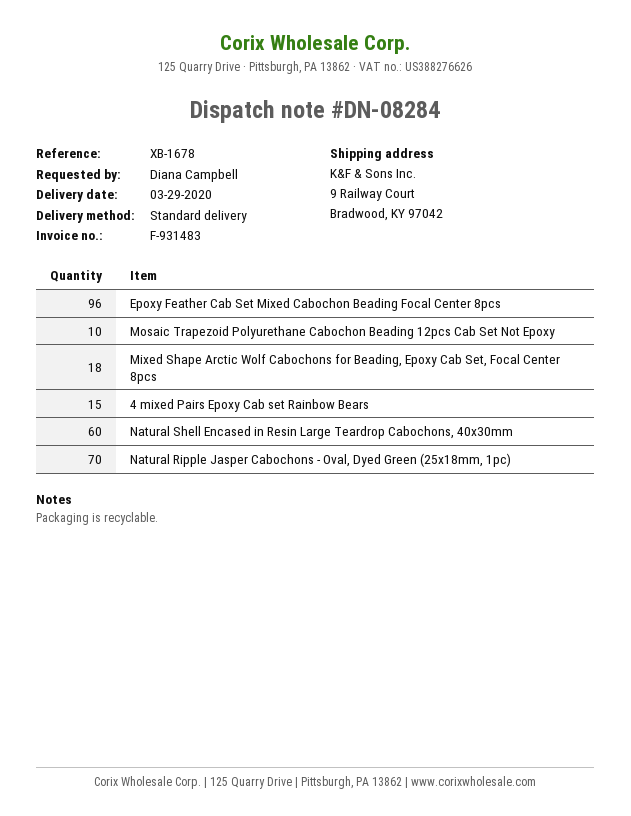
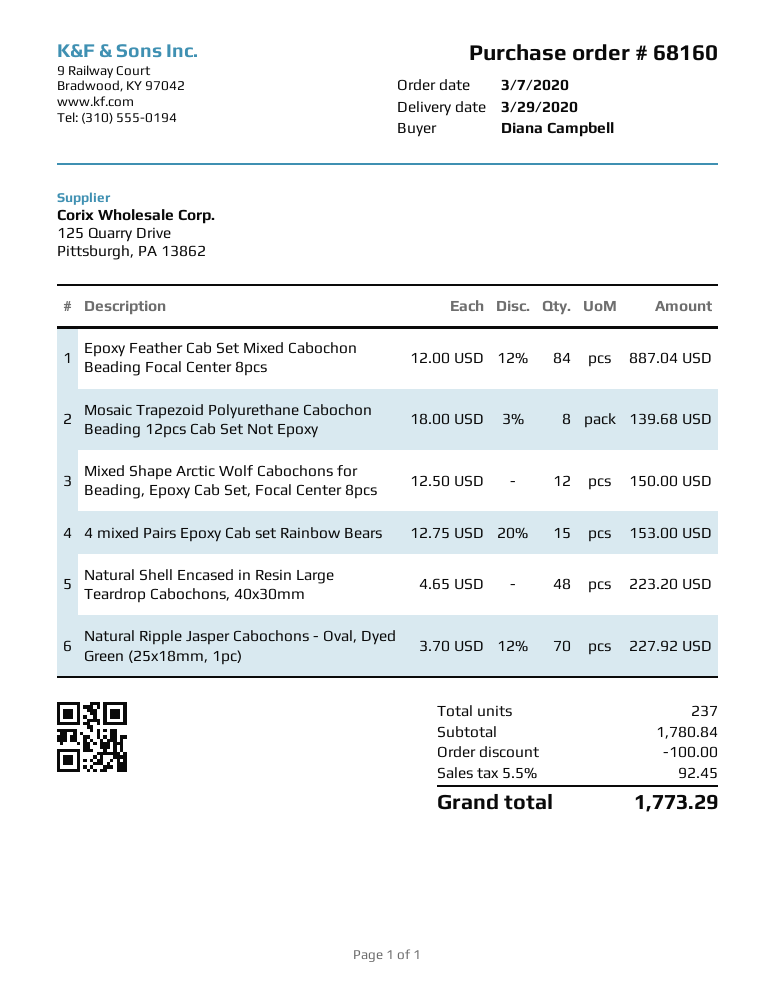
Epoxy Feather Cab Set Mixed Cabochon Beading Focal Center 8pcs: 96 -> 84
Mosaic Trapezoid Polyurethane Cabochon Beading 12pcs Cab Set Not Epoxy: 10 -> 8
Mixed Shape Arctic Wolf Cabochons for Beading, Epoxy Cab Set, Focal Center 8pcs: 18 -> 12
Natural Shell Encased in Resin Large Teardrop Cabochons, 40x30mm: 60 -> 48

